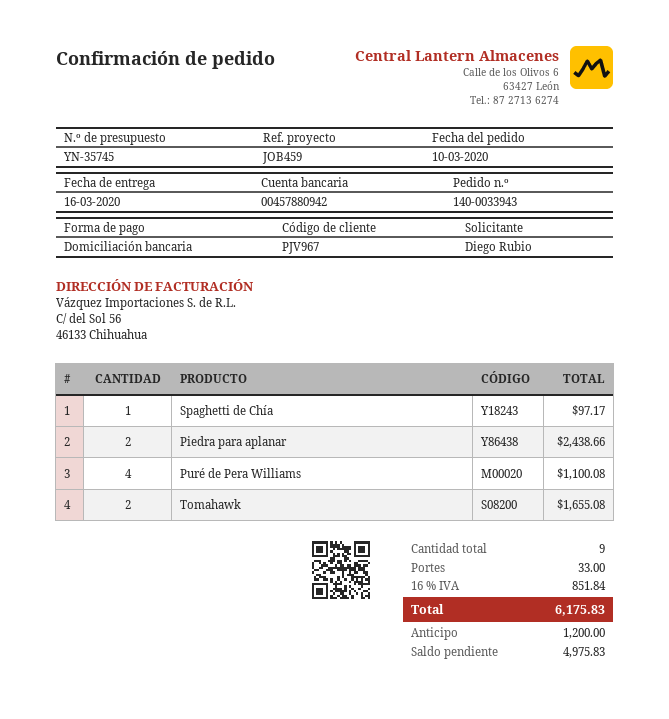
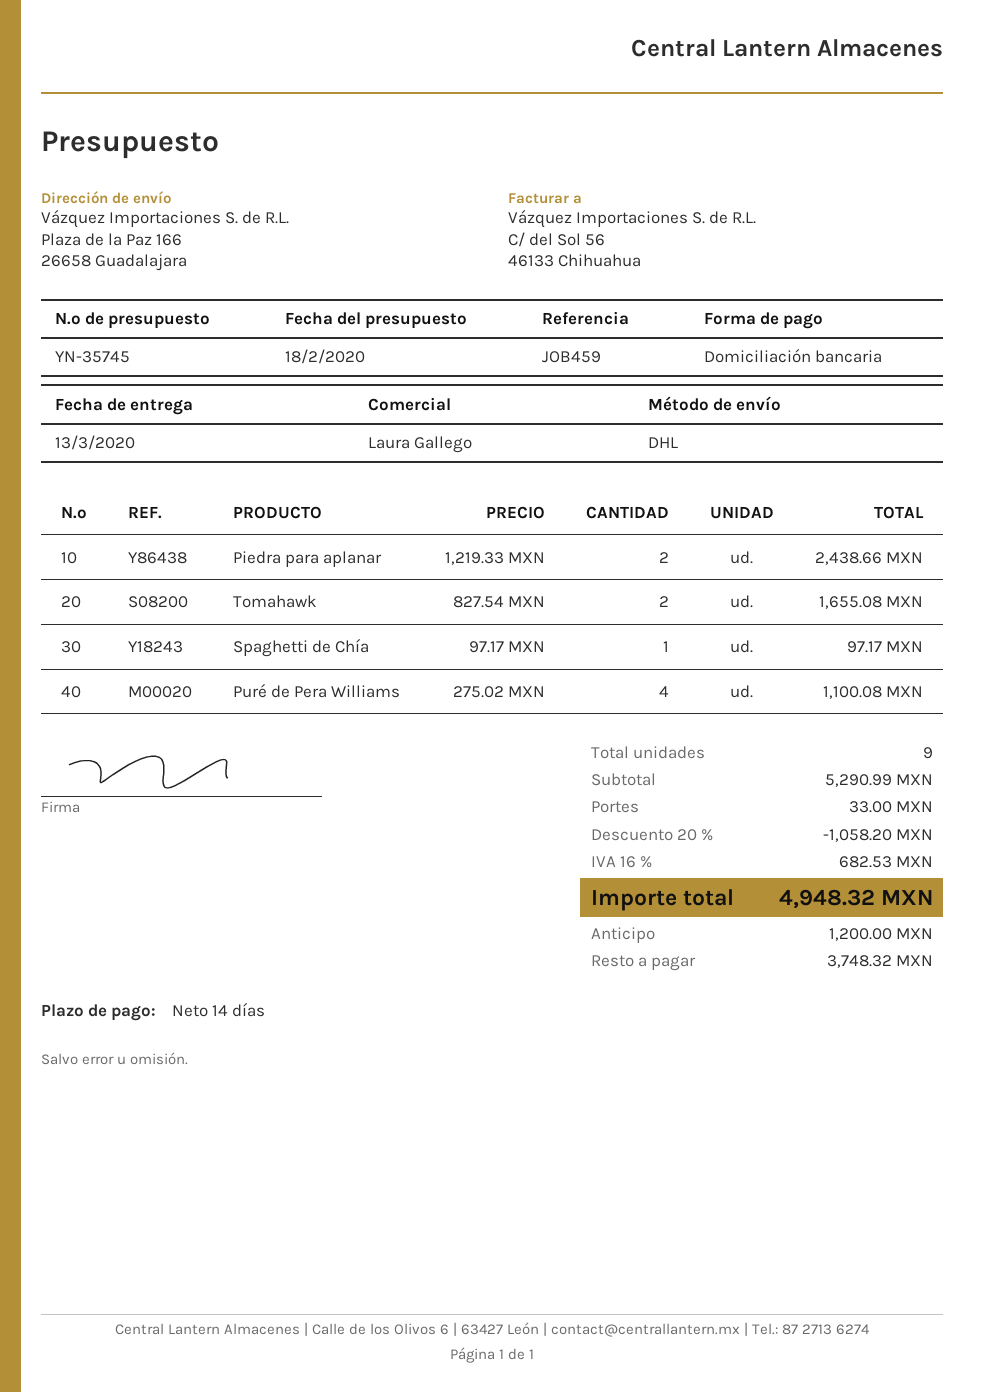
delivery date: 2020-03-16 -> 2020-03-13
discount: none -> 20% = 1058.20
tax: 16% = 851.84 -> 16% = 682.53
total: 6175.83 -> 4948.32
balance: 4975.83 -> 3748.32

